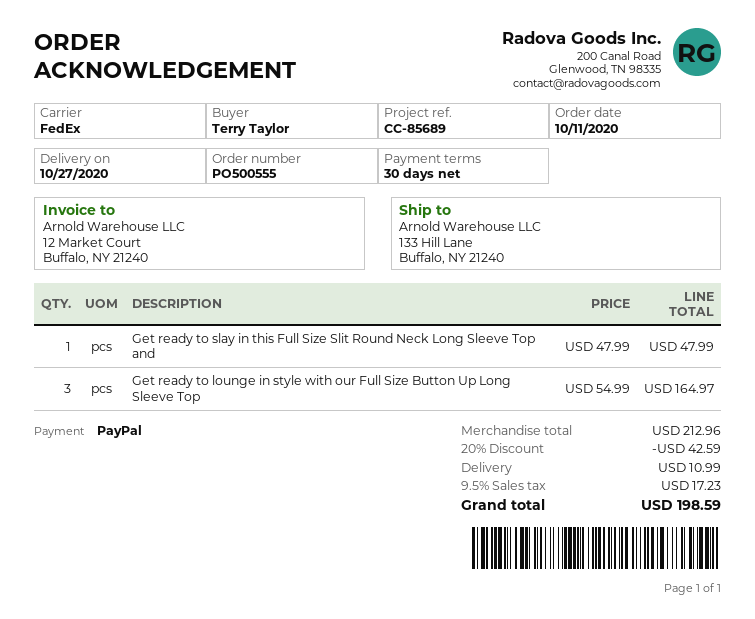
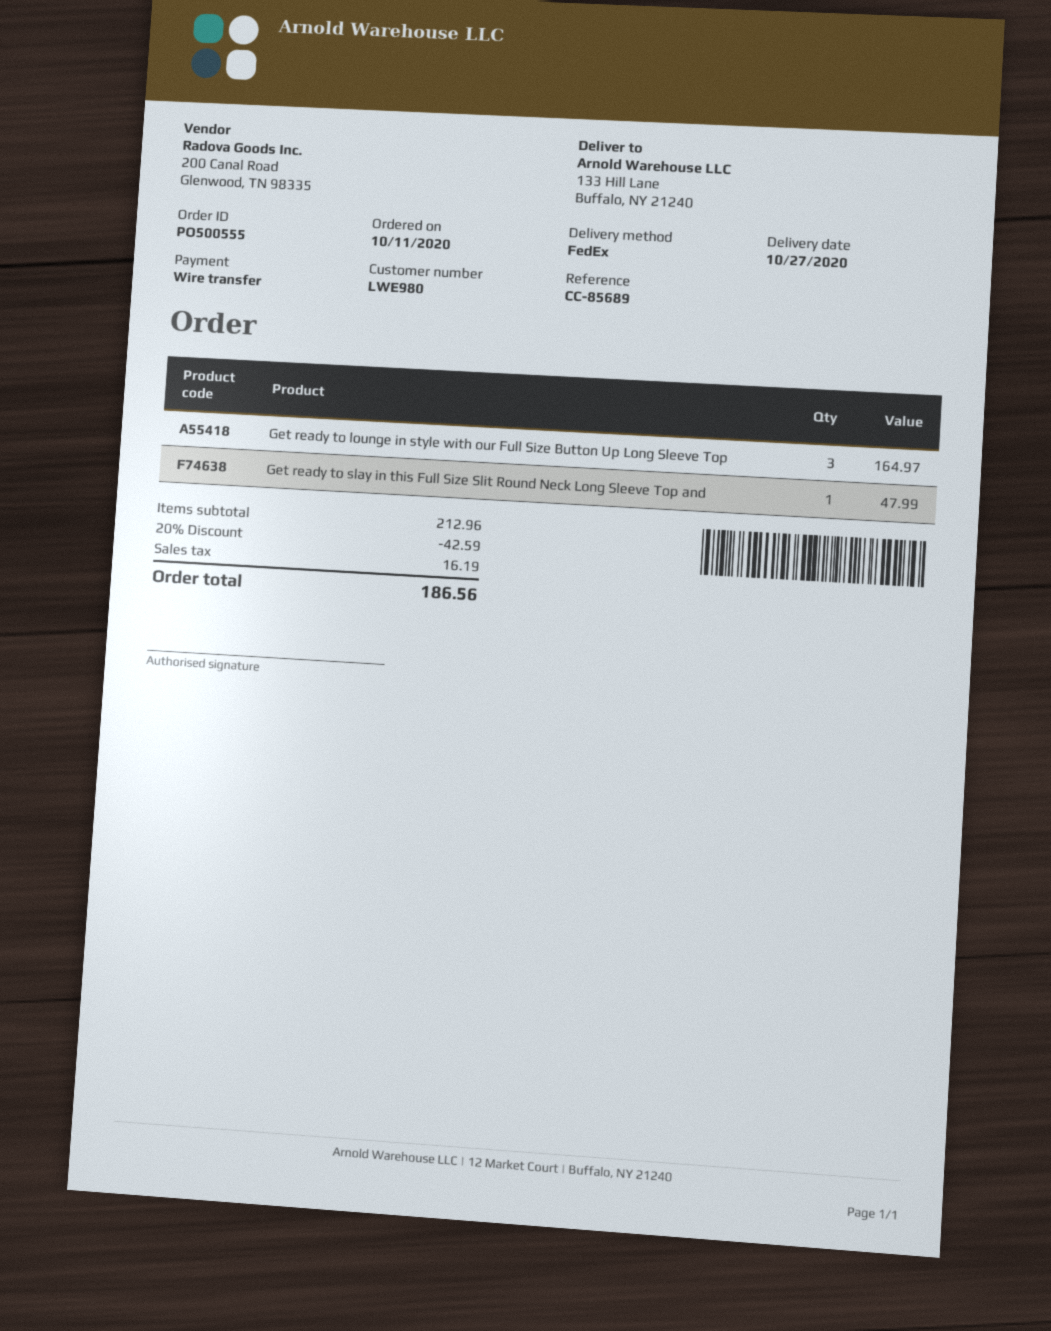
payment method: PayPal -> bank transfer
shipping: 10.99 -> none
tax: 17.23 -> 16.19
total: 198.59 -> 186.56

